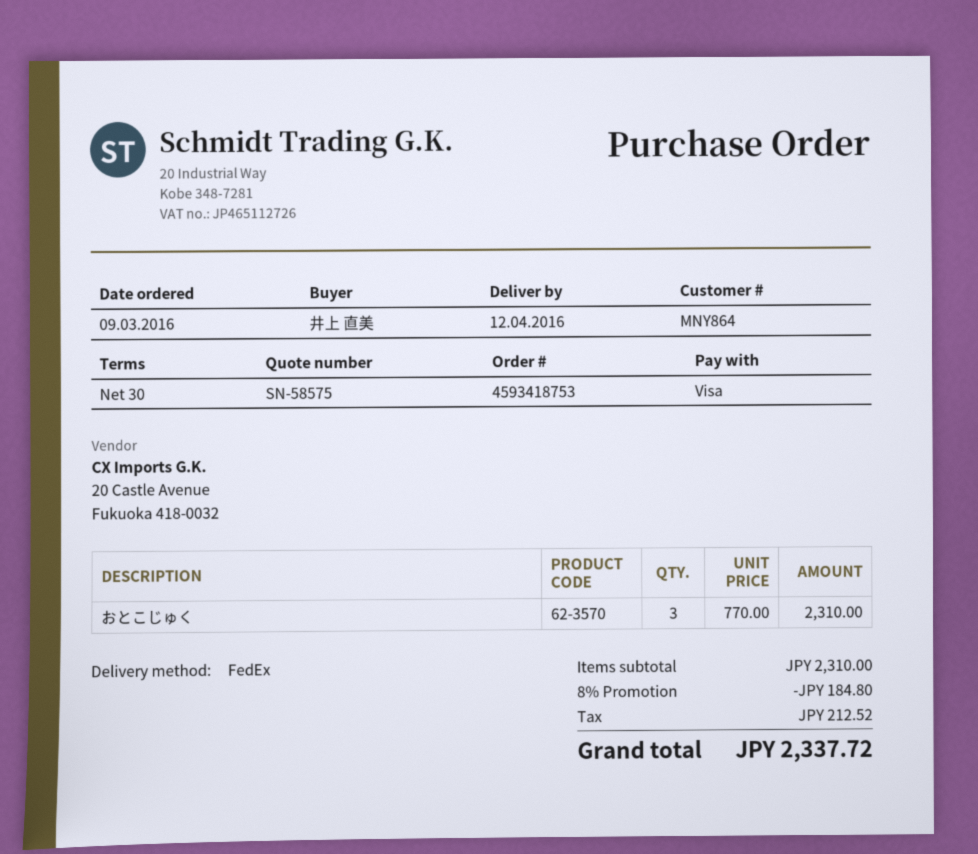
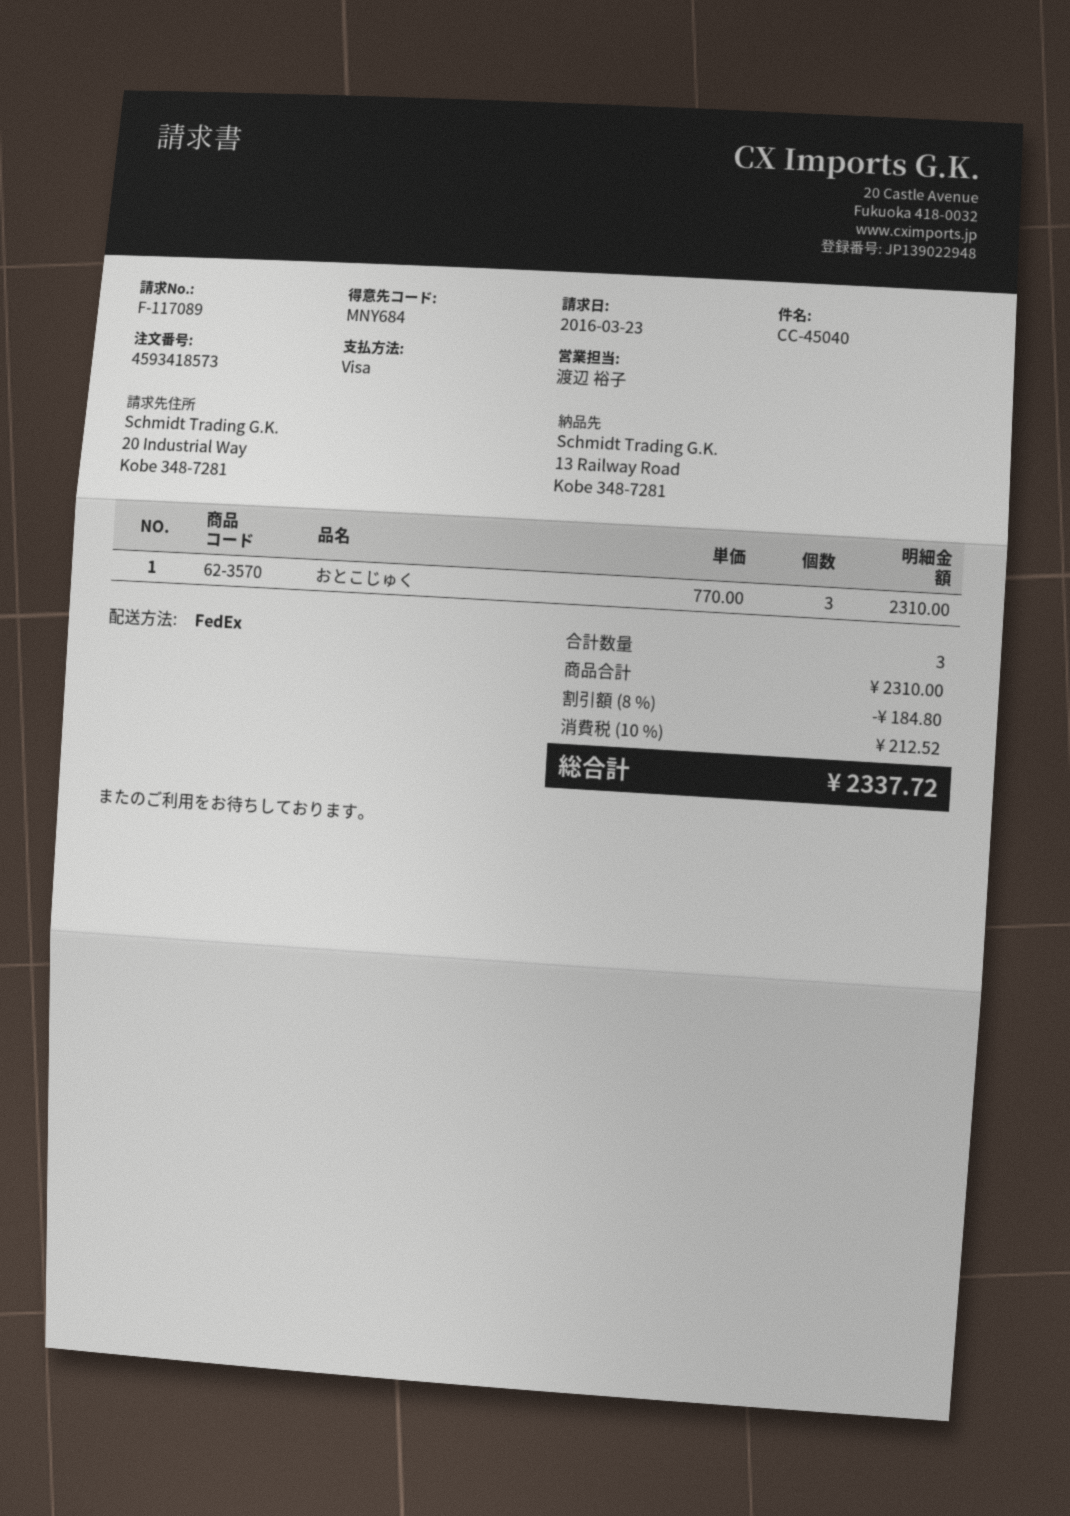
order number: 4593418753 -> 4593418573
customer number: MNY864 -> MNY684

